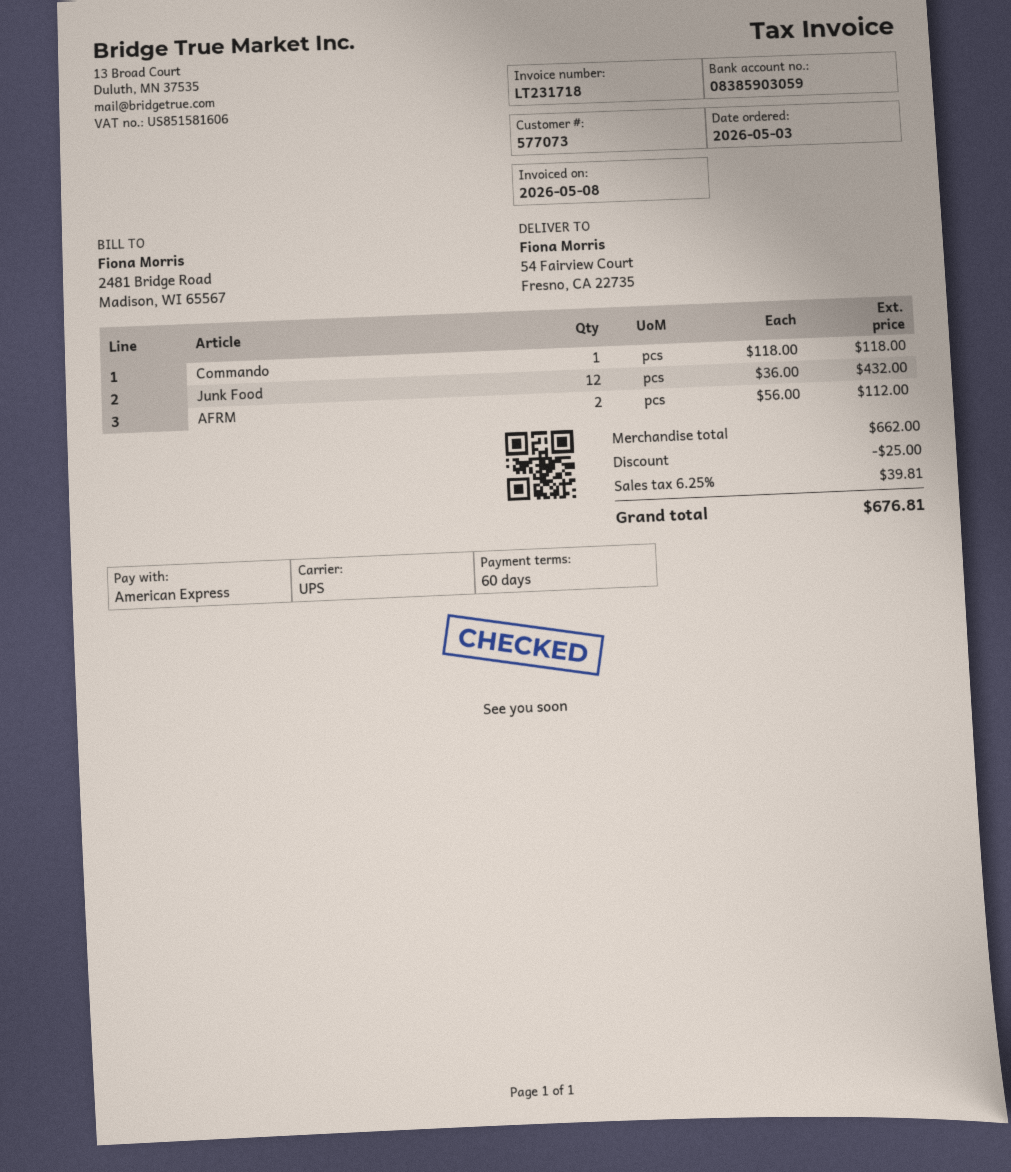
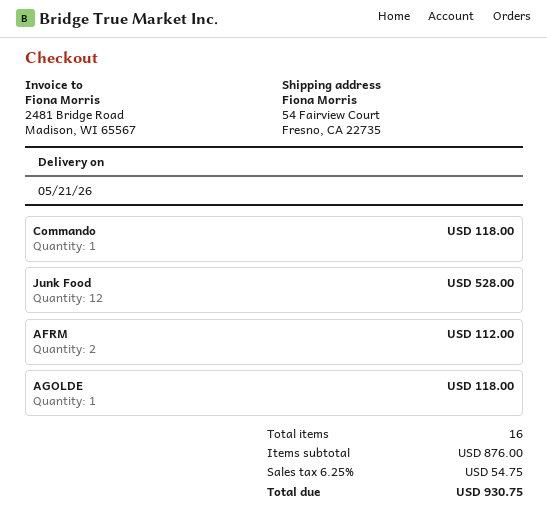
Junk Food: 12 for 432.00 -> 12 for 528.00
AGOLDE: none -> 1 for 118.00
subtotal: 662.00 -> 876.00
discount: 25.00 -> none
tax: 6.25% = 39.81 -> 6.25% = 54.75
total: 676.81 -> 930.75

